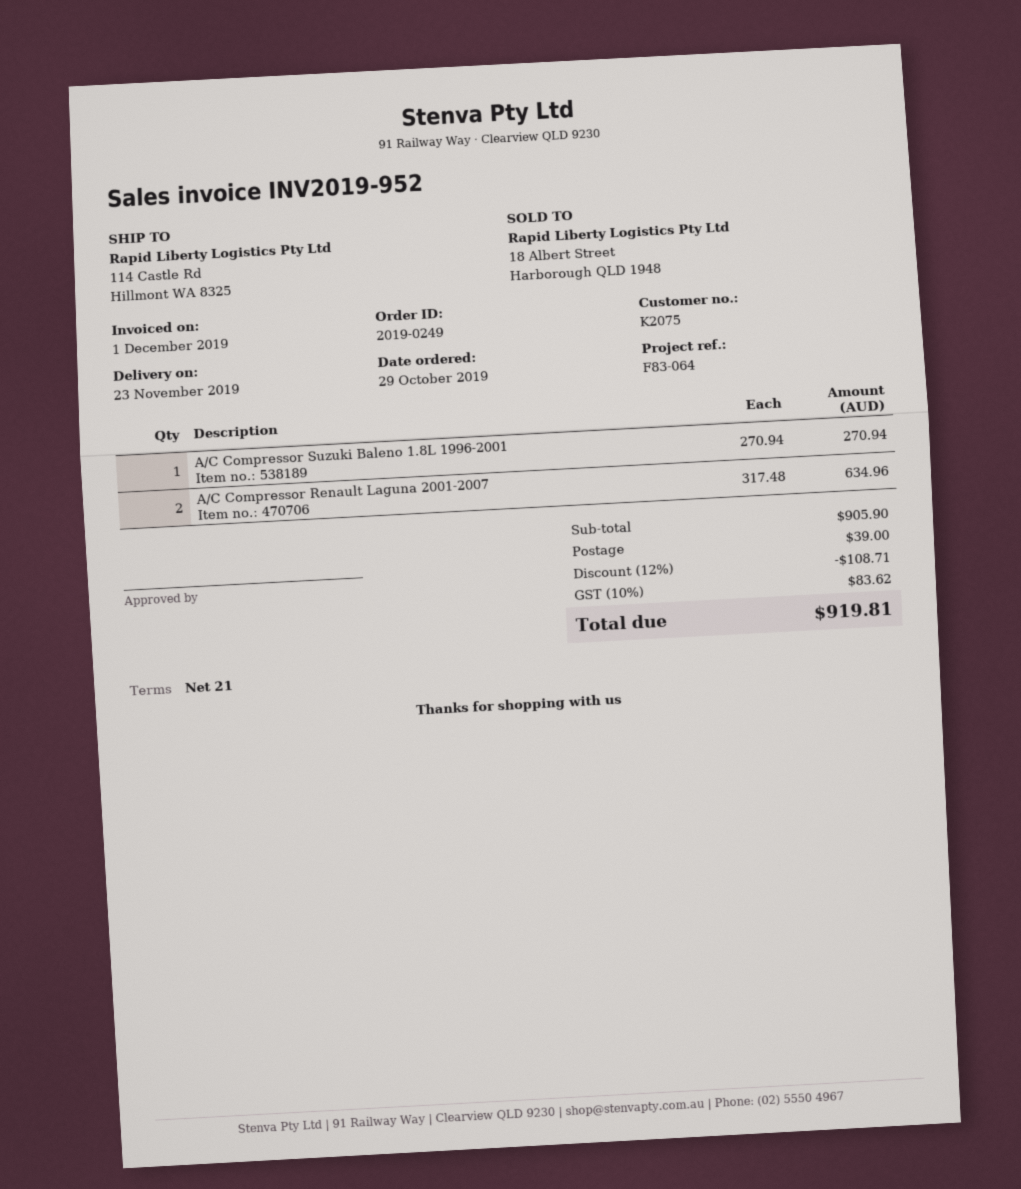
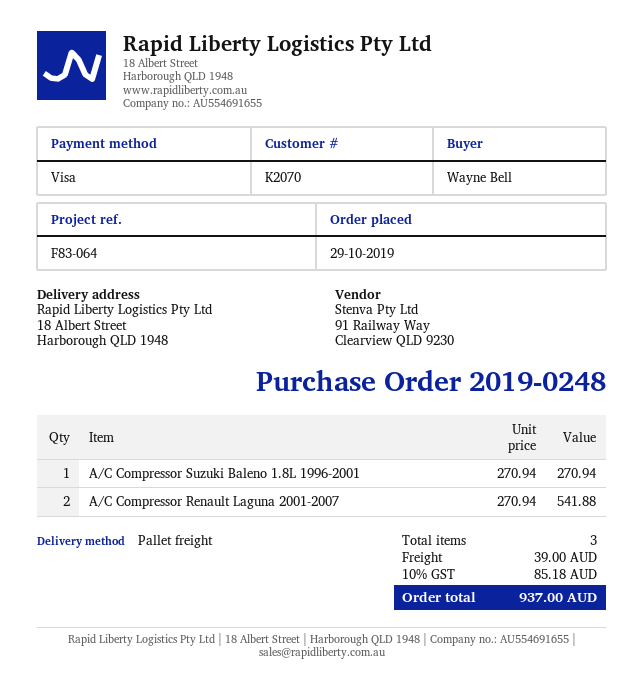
order number: 2019-0249 -> 2019-0248
customer number: K2075 -> K2070
ship to: 114 Castle Rd, Hillmont WA 8325 -> 18 Albert Street, Harborough QLD 1948
A/C Compressor Renault Laguna 2001-2007: 2 x 317.48 = 634.96 -> 2 x 270.94 = 541.88
discount: 12% = 108.71 -> none
tax: 10% = 83.62 -> 10% = 85.18
total: 919.81 -> 937.00

